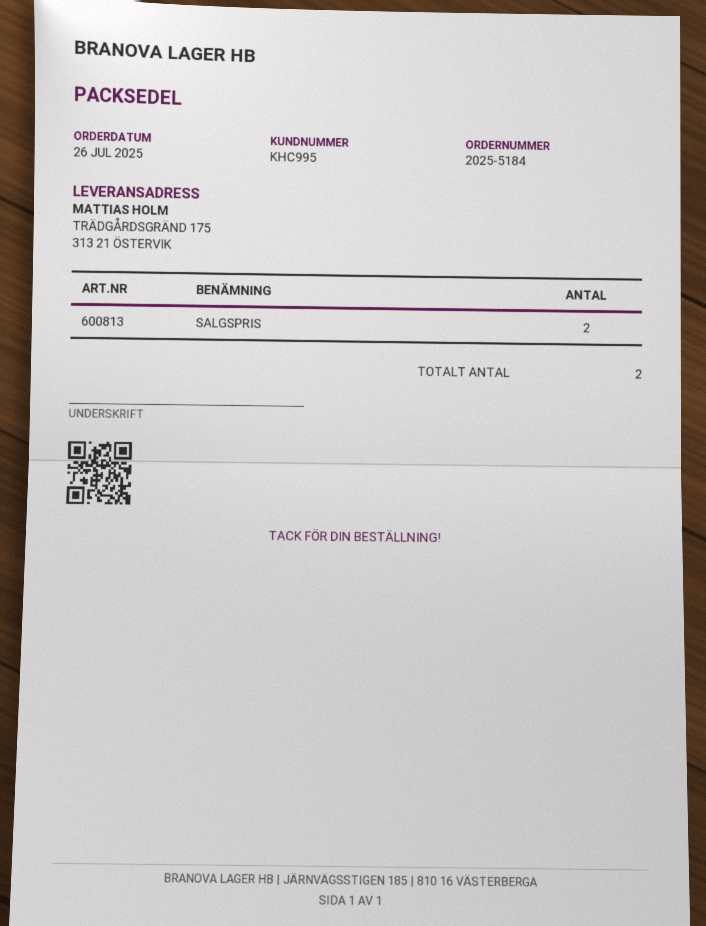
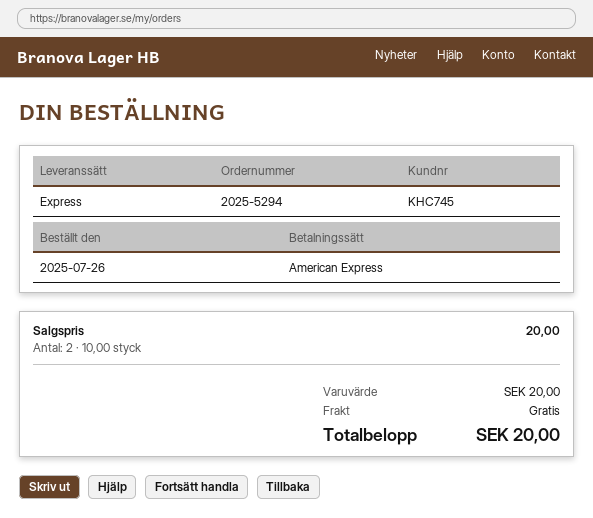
order number: 2025-5184 -> 2025-5294
customer number: KHC995 -> KHC745

